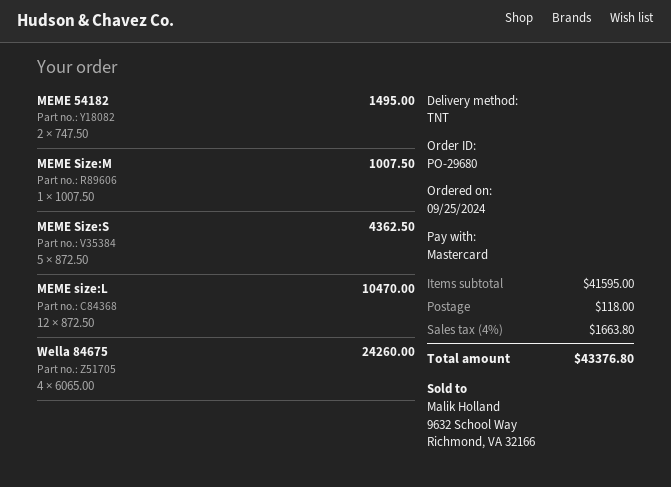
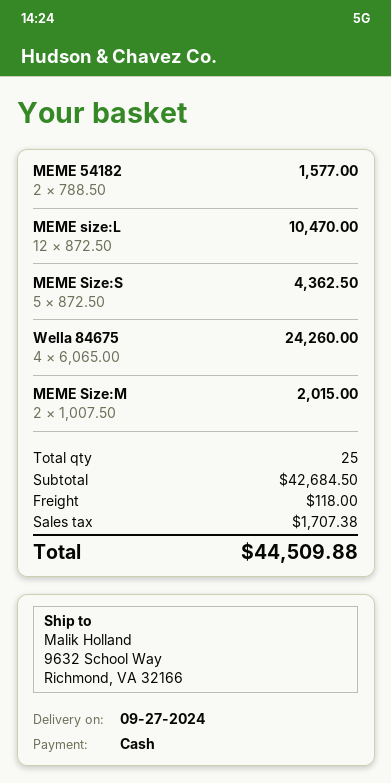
payment method: Mastercard -> cash
MEME 54182: 2 x 747.50 = 1495.00 -> 2 x 788.50 = 1577.00
MEME Size:M: 1 x 1007.50 = 1007.50 -> 2 x 1007.50 = 2015.00
subtotal: 41595.00 -> 42684.50
tax: 1663.80 -> 1707.38
total: 43376.80 -> 44509.88

